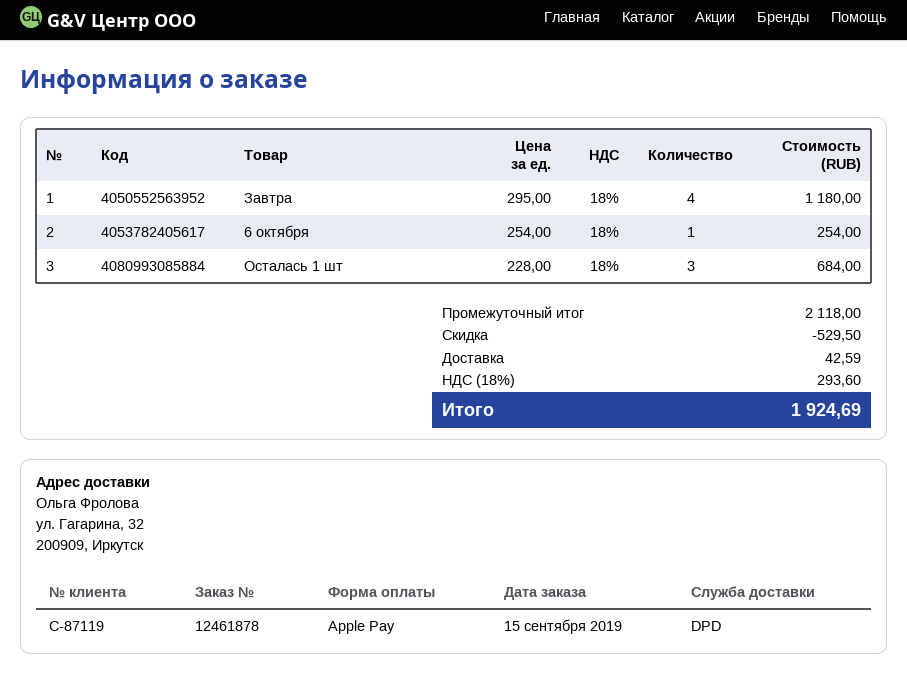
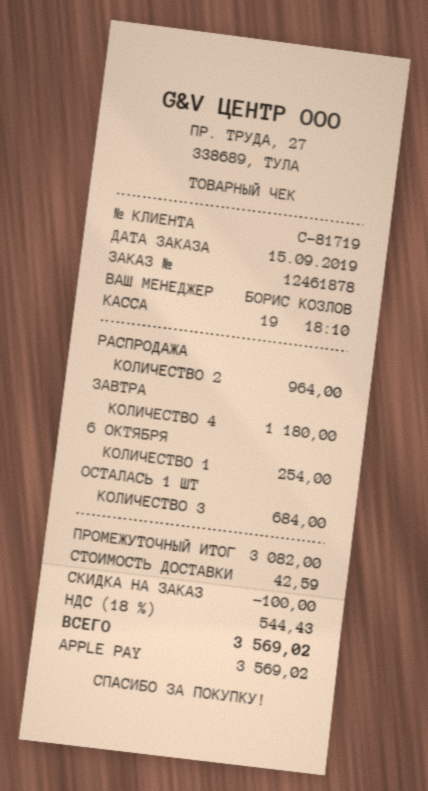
customer number: C-87119 -> C-81719
РАСПРОДАЖА: none -> 2 for 964.00
subtotal: 2118.00 -> 3082.00
discount: 529.50 -> 100.00
tax: 18% = 293.60 -> 18% = 544.43
total: 1924.69 -> 3569.02

